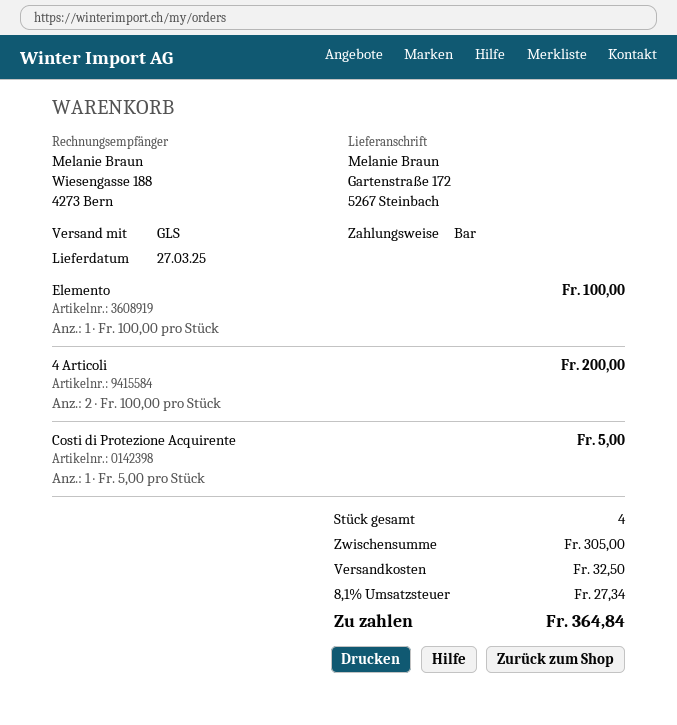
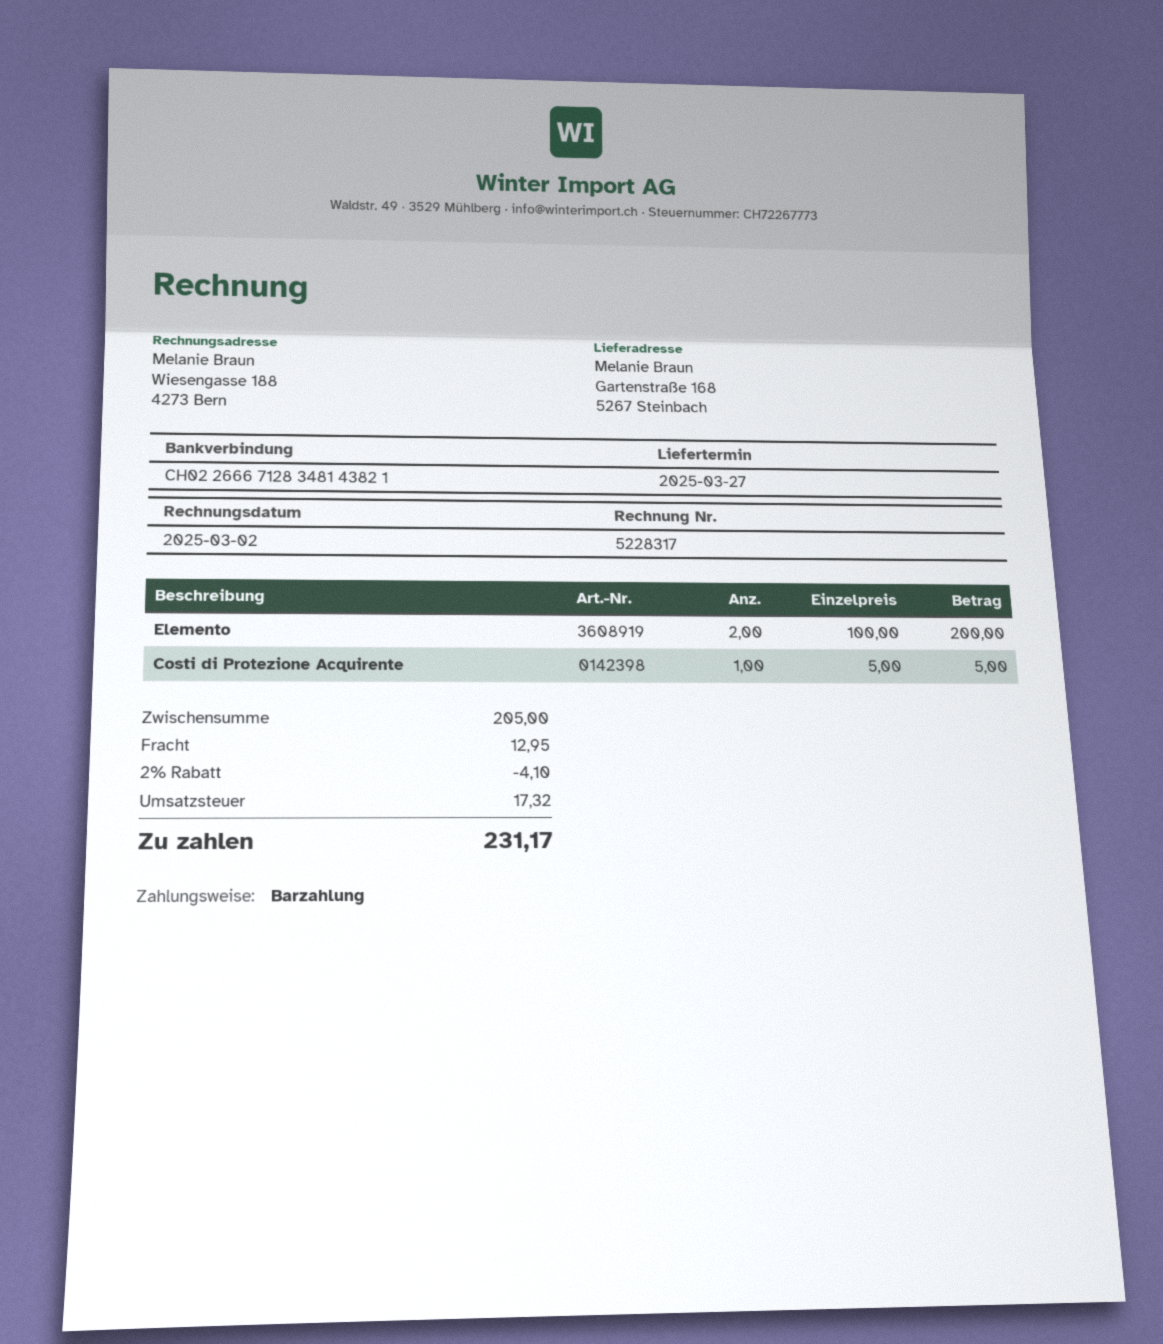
ship to: Gartenstraße 172, 5267 Steinbach -> Gartenstraße 168, 5267 Steinbach
Elemento: 1 x 100.00 = 100.00 -> 2 x 100.00 = 200.00
4 Articoli: 2 x 100.00 = 200.00 -> none
subtotal: 305.00 -> 205.00
discount: none -> 2% = 4.10
shipping: 32.50 -> 12.95
tax: 27.34 -> 17.32
total: 364.84 -> 231.17

